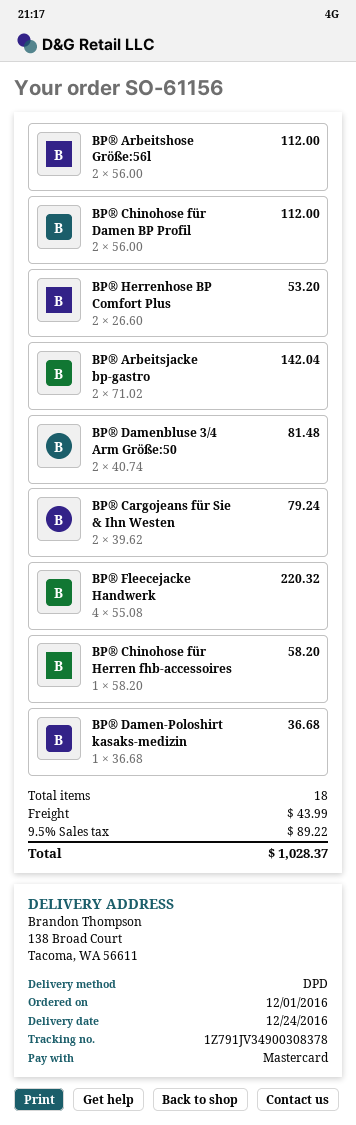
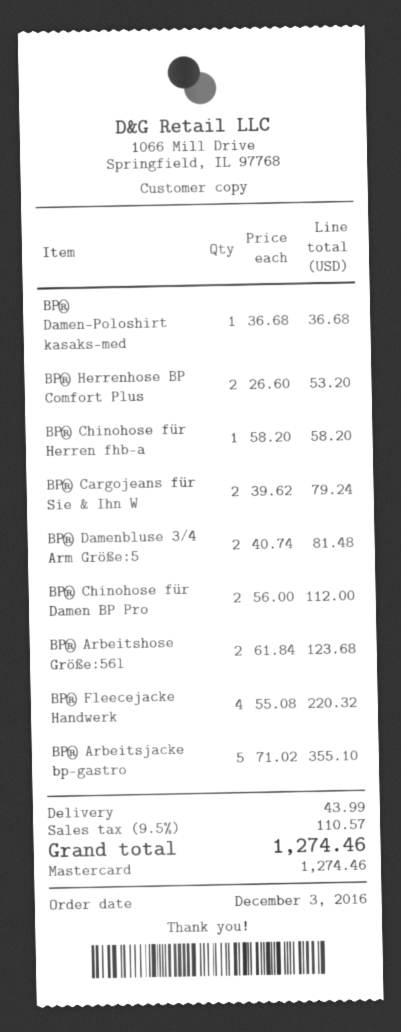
order date: 2016-12-01 -> 2016-12-03
BP® Arbeitshose Größe:56l: 2 x 56.00 = 112.00 -> 2 x 61.84 = 123.68
BP® Arbeitsjacke bp-gastro: 2 x 71.02 = 142.04 -> 5 x 71.02 = 355.10
tax: 9.5% = 89.22 -> 9.5% = 110.57
total: 1028.37 -> 1274.46

